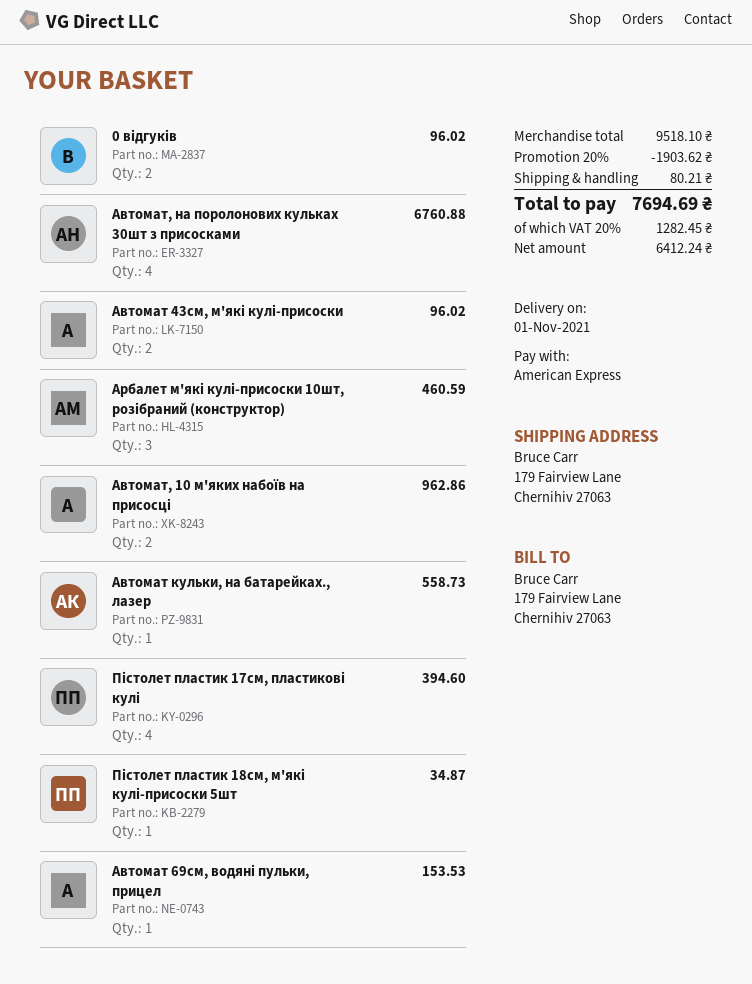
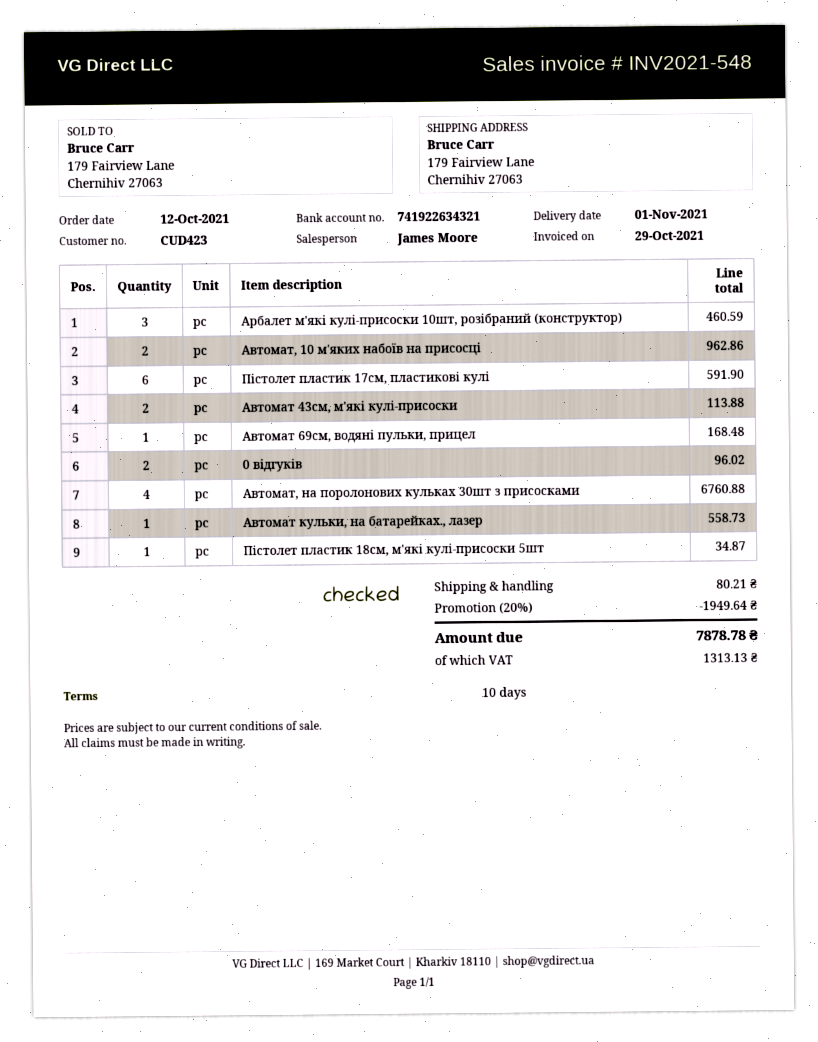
Автомат 43см, м'які кулі-присоски: 2 for 96.02 -> 2 for 113.88
Пістолет пластик 17см, пластикові кулі: 4 for 394.60 -> 6 for 591.90
Автомат 69см, водяні пульки, прицел: 1 for 153.53 -> 1 for 168.48
discount: 20% = 1903.62 -> 20% = 1949.64
tax: 1282.45 -> 1313.13
total: 7694.69 -> 7878.78

